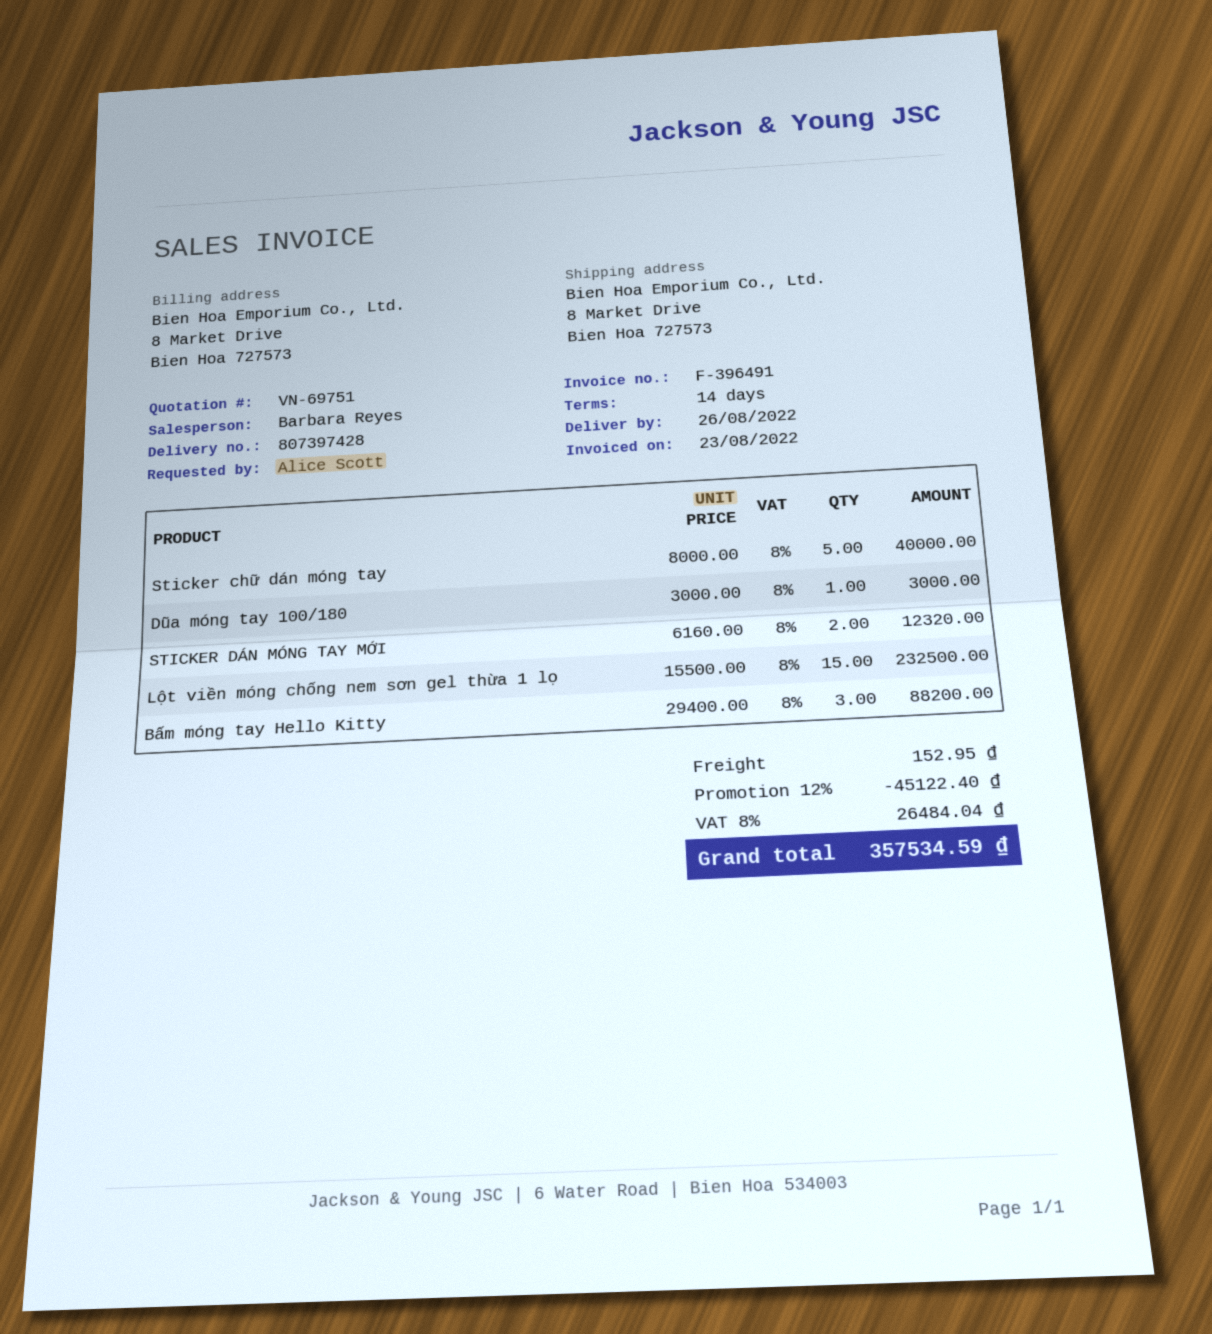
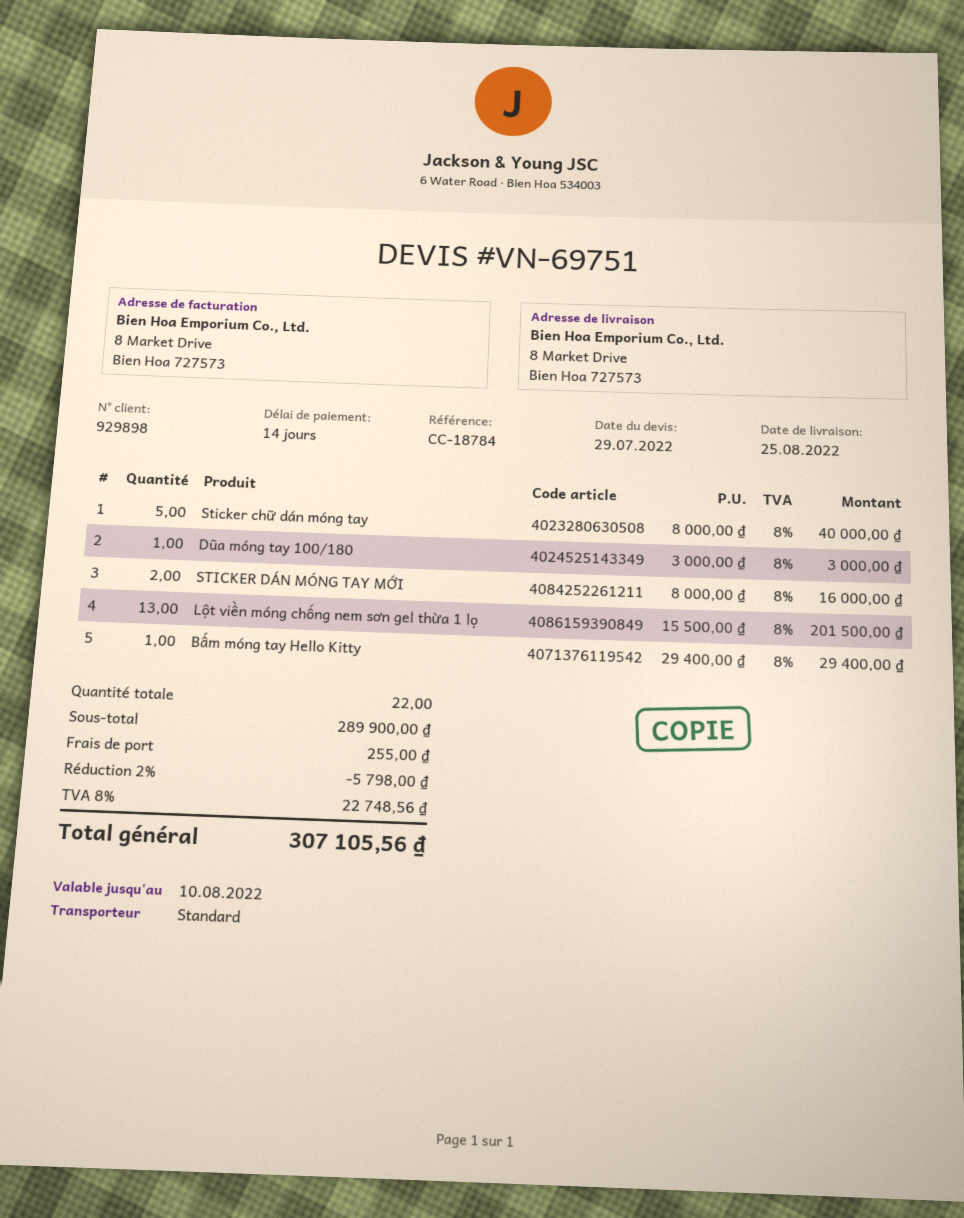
delivery date: 2022-08-26 -> 2022-08-25
STICKER DÁN MÓNG TAY MỚI: 2 x 6160.00 = 12320.00 -> 2 x 8000.00 = 16000.00
Lột viền móng chống nem sơn gel thừa 1 lọ: 15 x 15500.00 = 232500.00 -> 13 x 15500.00 = 201500.00
Bấm móng tay Hello Kitty: 3 x 29400.00 = 88200.00 -> 1 x 29400.00 = 29400.00
discount: 12% = 45122.40 -> 2% = 5798.00
shipping: 152.95 -> 255.00
tax: 8% = 26484.04 -> 8% = 22748.56
total: 357534.59 -> 307105.56

